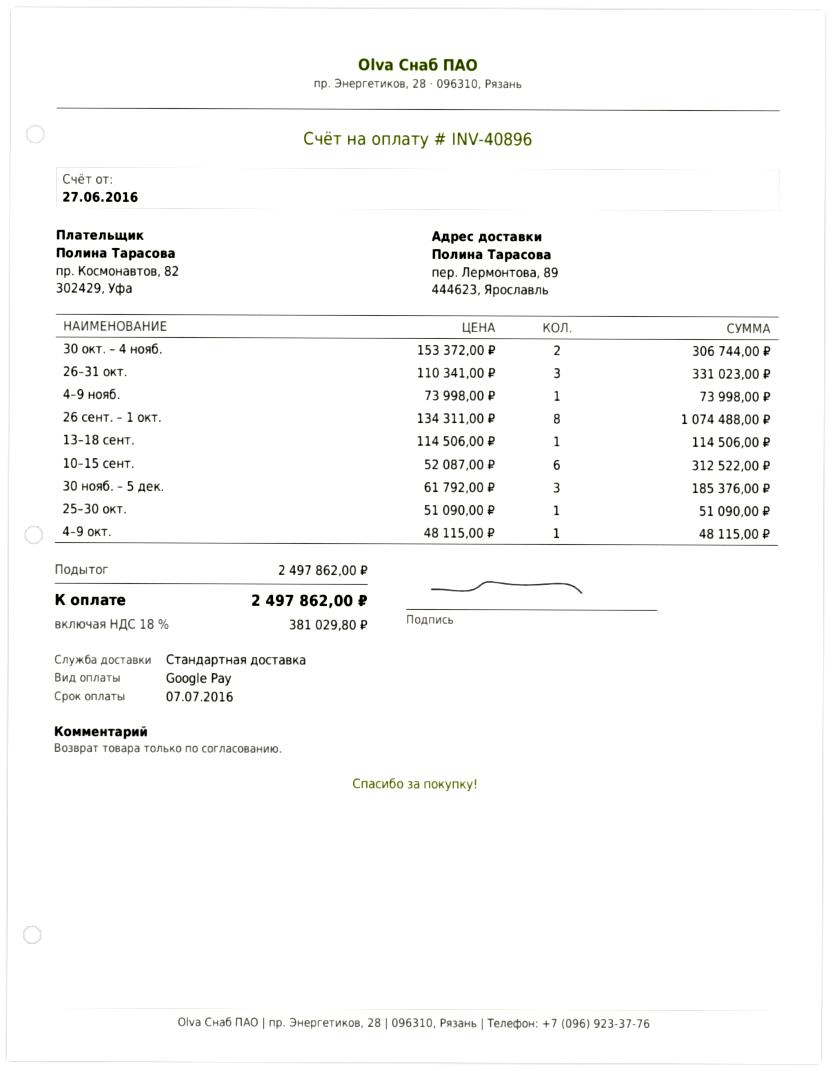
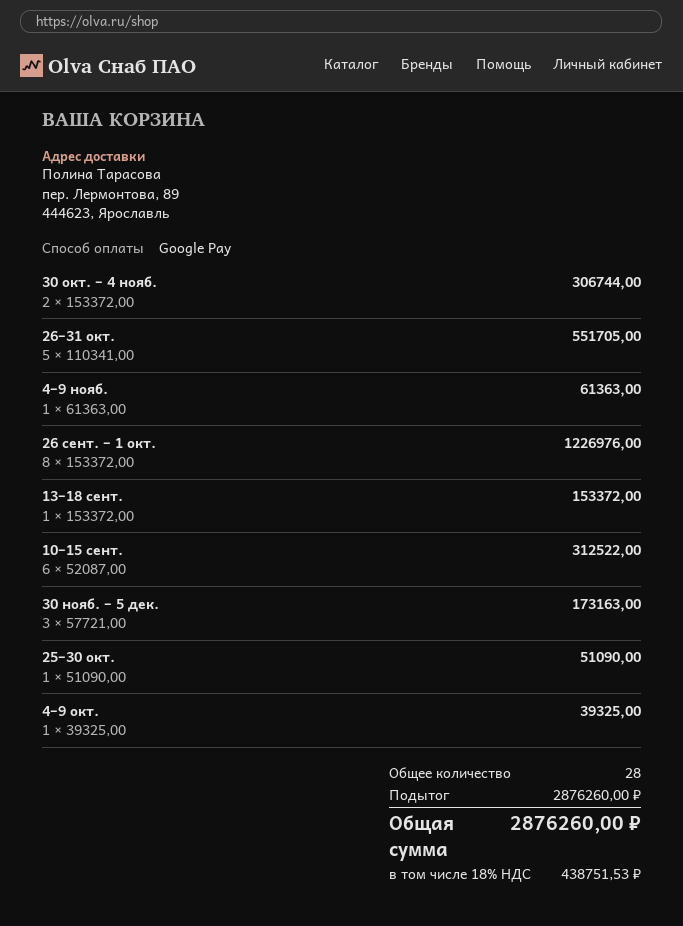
26–31 окт.: 3 x 110341.00 = 331023.00 -> 5 x 110341.00 = 551705.00
4–9 нояб.: 1 x 73998.00 = 73998.00 -> 1 x 61363.00 = 61363.00
26 сент. – 1 окт.: 8 x 134311.00 = 1074488.00 -> 8 x 153372.00 = 1226976.00
13–18 сент.: 1 x 114506.00 = 114506.00 -> 1 x 153372.00 = 153372.00
30 нояб. – 5 дек.: 3 x 61792.00 = 185376.00 -> 3 x 57721.00 = 173163.00
4–9 окт.: 1 x 48115.00 = 48115.00 -> 1 x 39325.00 = 39325.00
subtotal: 2497862.00 -> 2876260.00
tax: 18% = 381029.80 -> 18% = 438751.53
total: 2497862.00 -> 2876260.00

